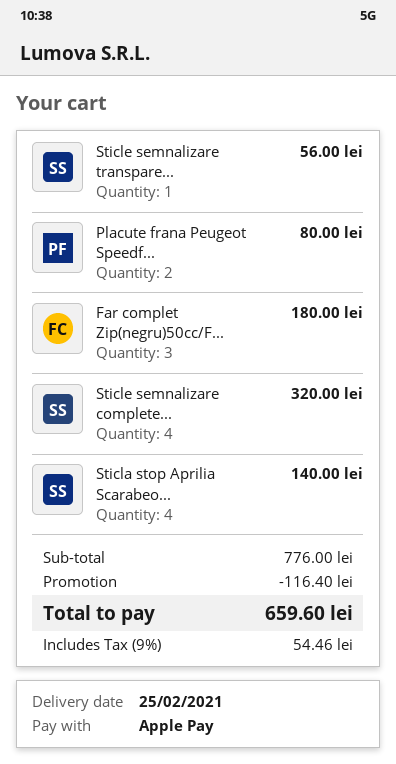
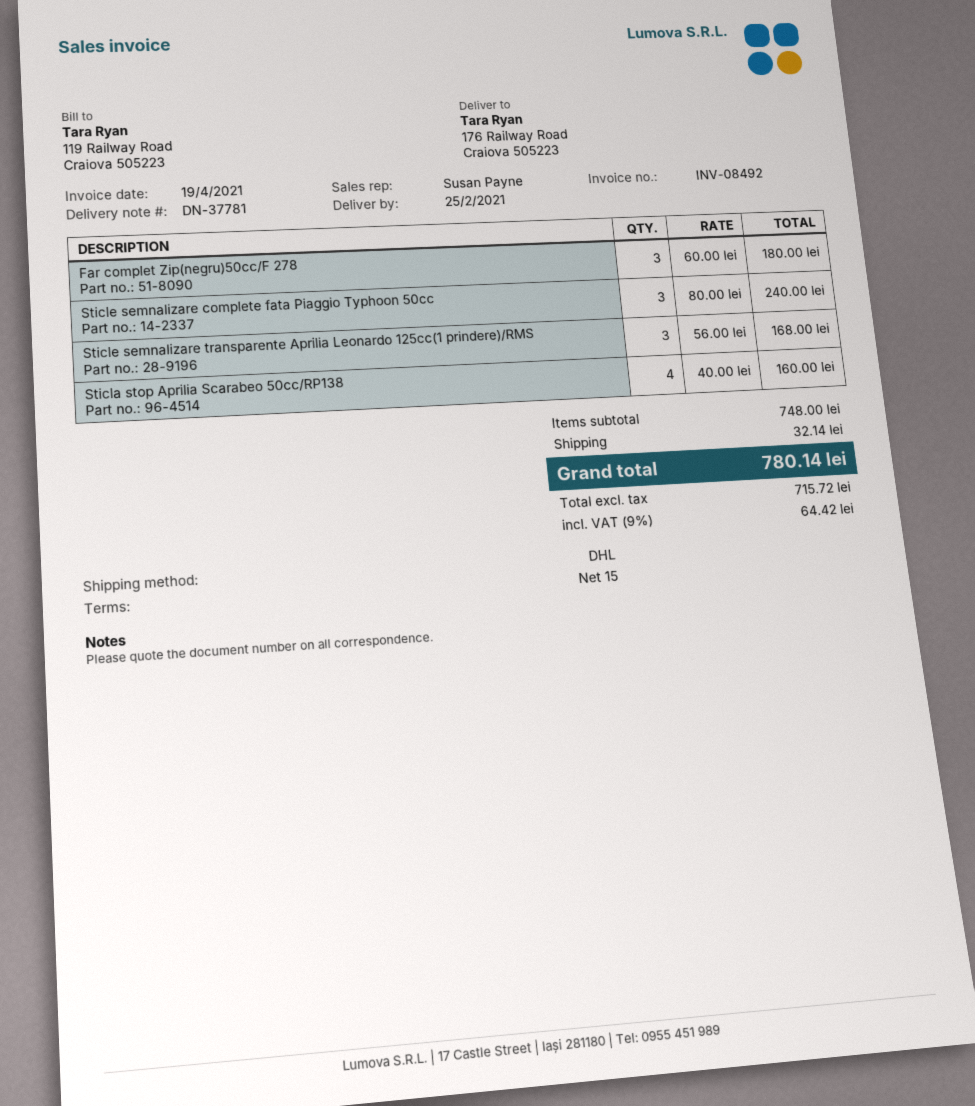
Sticle semnalizare transpare...: 1 for 56.00 -> 3 for 168.00
Placute frana Peugeot Speedf...: 2 for 80.00 -> none
Sticle semnalizare complete...: 4 for 320.00 -> 3 for 240.00
Sticla stop Aprilia Scarabeo...: 4 for 140.00 -> 4 for 160.00
subtotal: 776.00 -> 748.00
discount: 116.40 -> none
shipping: none -> 32.14
tax: 9% = 54.46 -> 9% = 64.42
total: 659.60 -> 780.14

